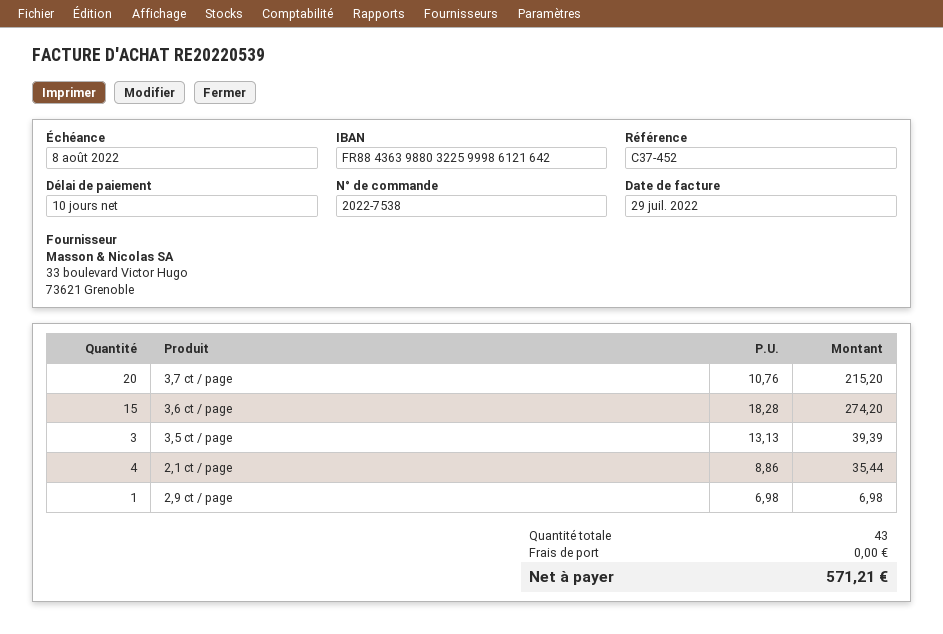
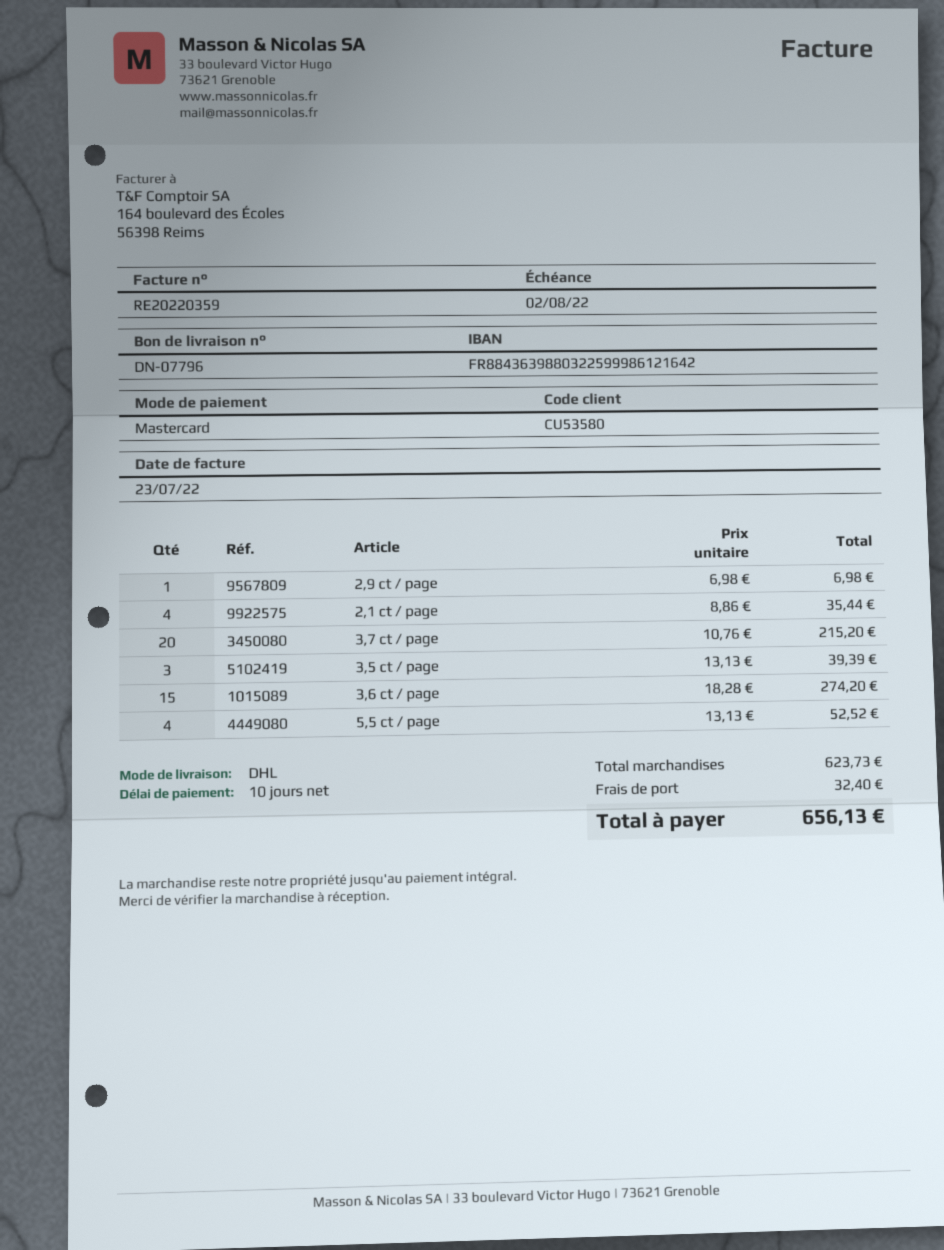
invoice number: RE20220539 -> RE20220359
invoice date: 2022-07-29 -> 2022-07-23
due date: 2022-08-08 -> 2022-08-02
5,5 ct / page: none -> 4 x 13.13 = 52.52
shipping: 0.00 -> 32.40
total: 571.21 -> 656.13

